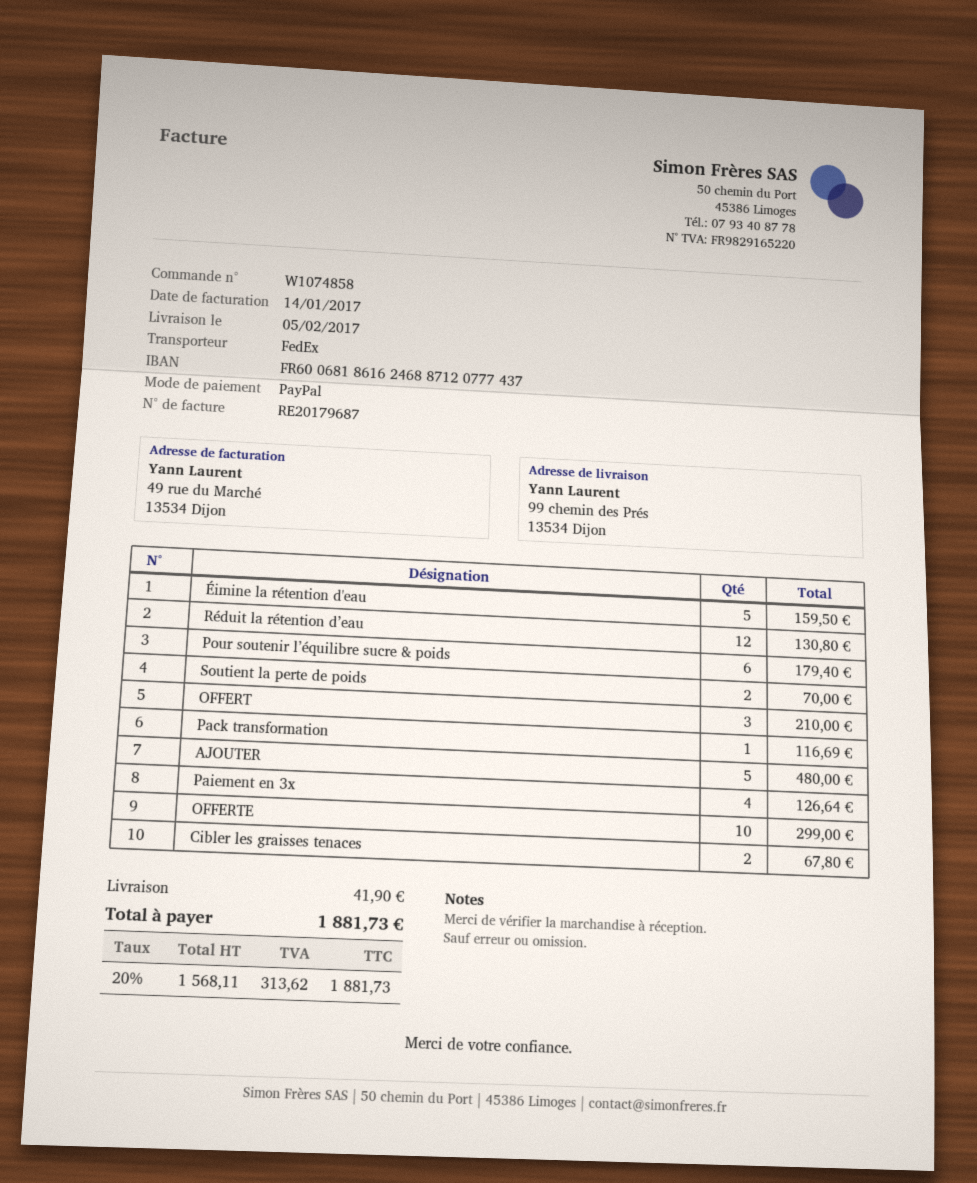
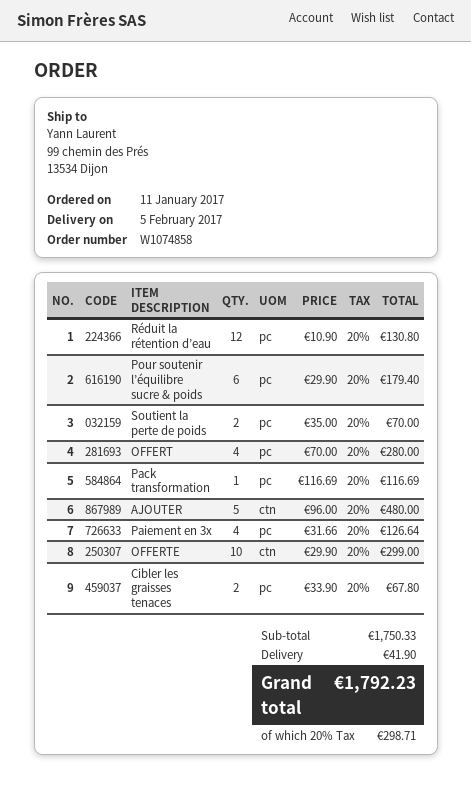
Éimine la rétention d'eau: 5 for 159.50 -> none
OFFERT: 3 for 210.00 -> 4 for 280.00
tax: 20% = 313.62 -> 20% = 298.71
total: 1881.73 -> 1792.23

